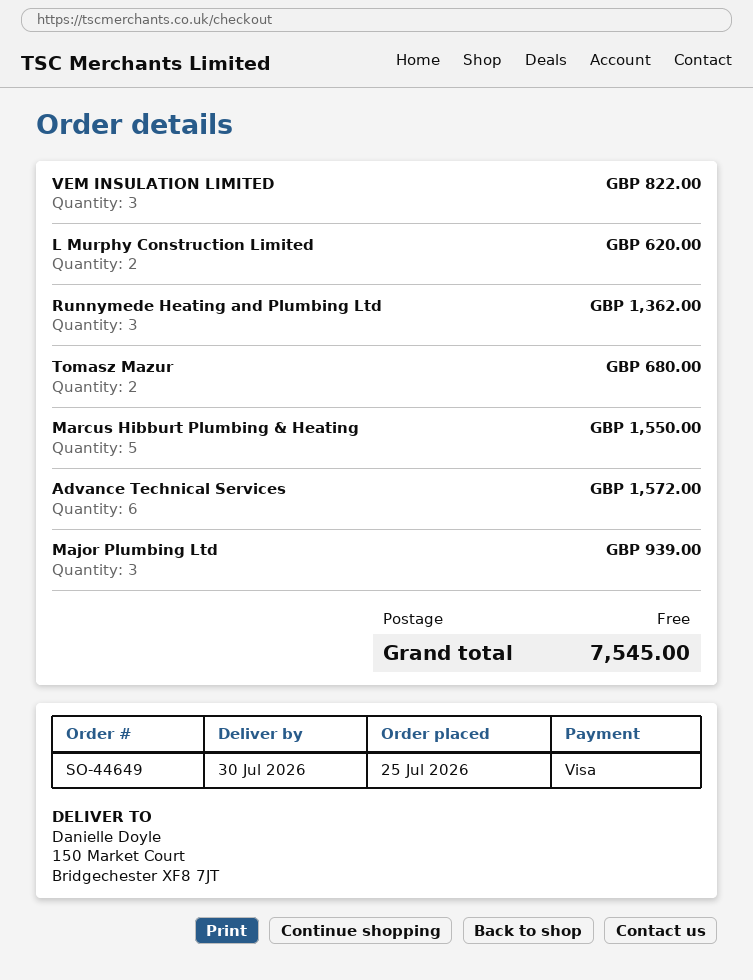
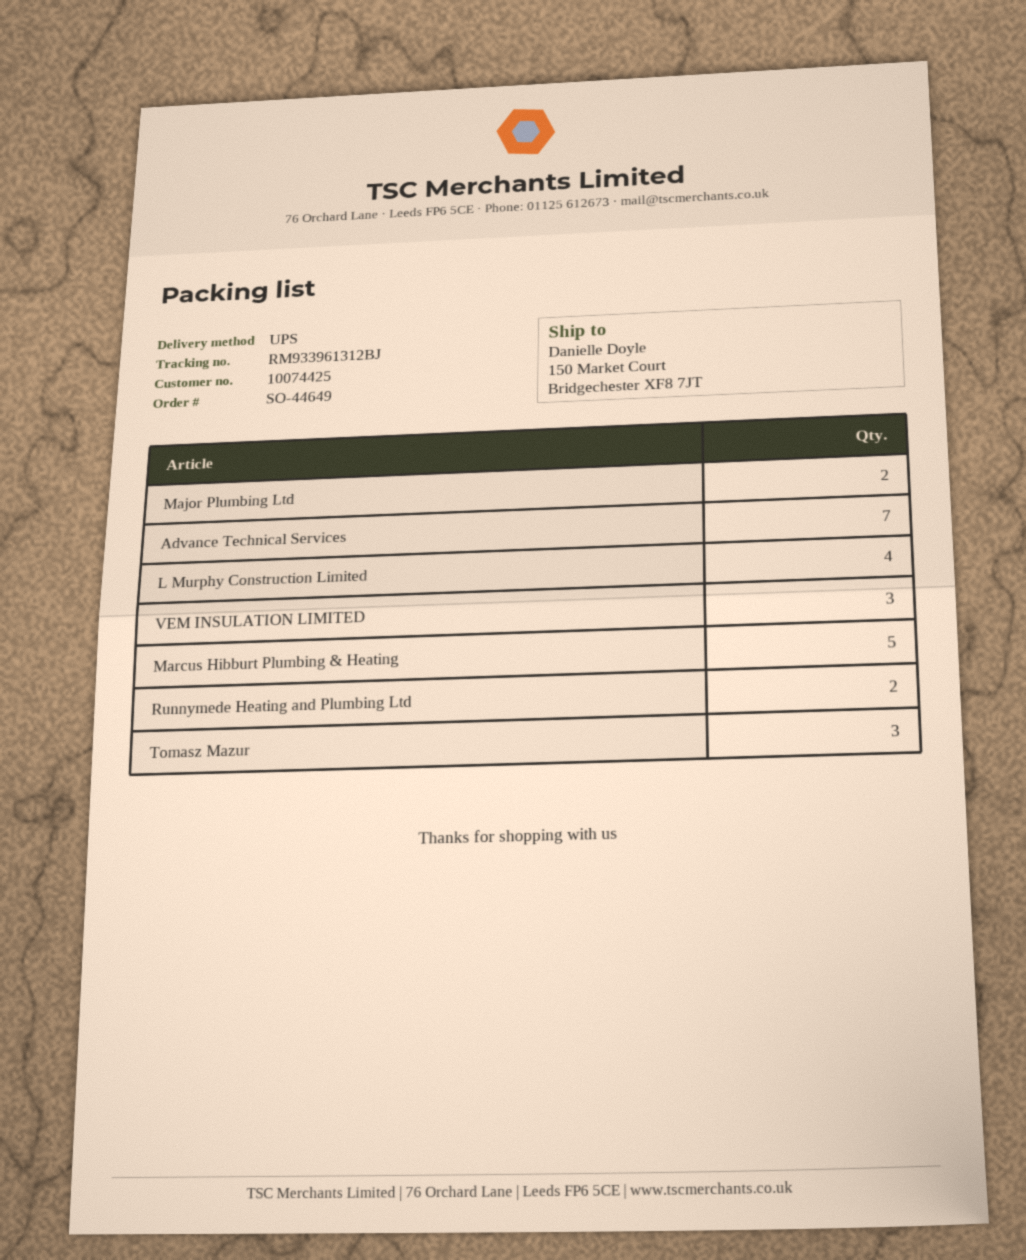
L Murphy Construction Limited: 2 -> 4
Runnymede Heating and Plumbing Ltd: 3 -> 2
Tomasz Mazur: 2 -> 3
Advance Technical Services: 6 -> 7
Major Plumbing Ltd: 3 -> 2

